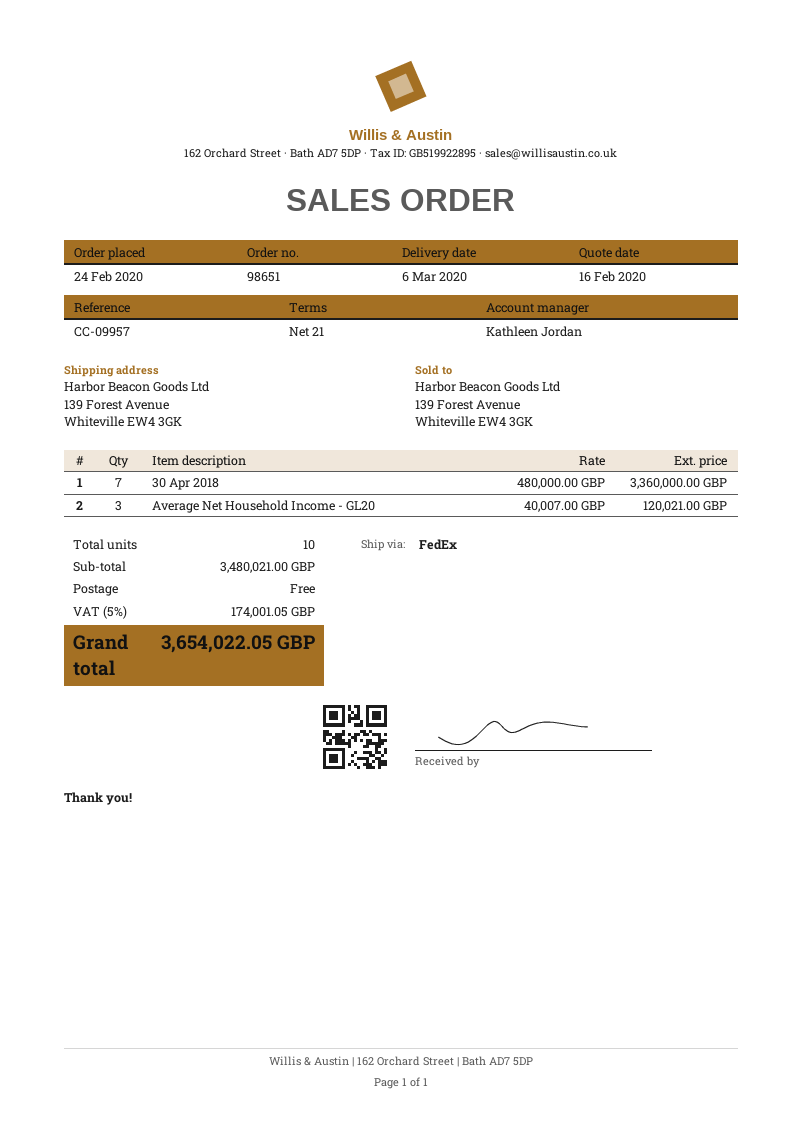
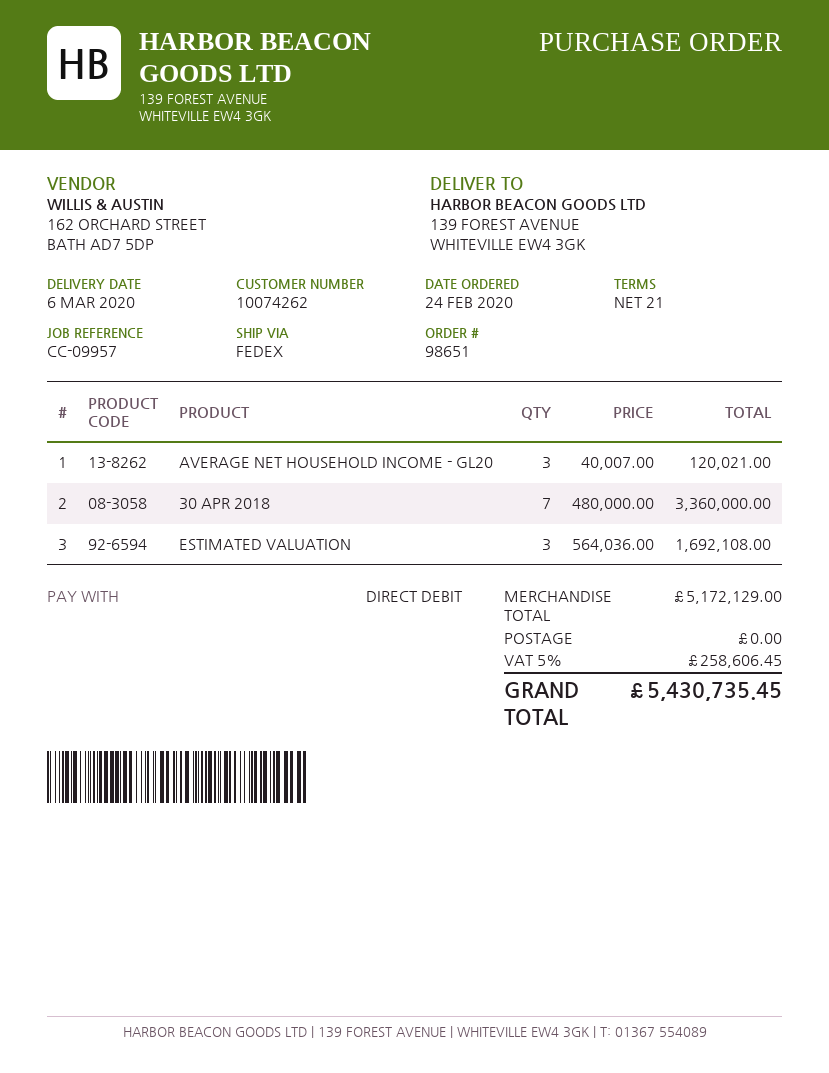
ESTIMATED VALUATION: none -> 3 x 564036.00 = 1692108.00
subtotal: 3480021.00 -> 5172129.00
tax: 5% = 174001.05 -> 5% = 258606.45
total: 3654022.05 -> 5430735.45

